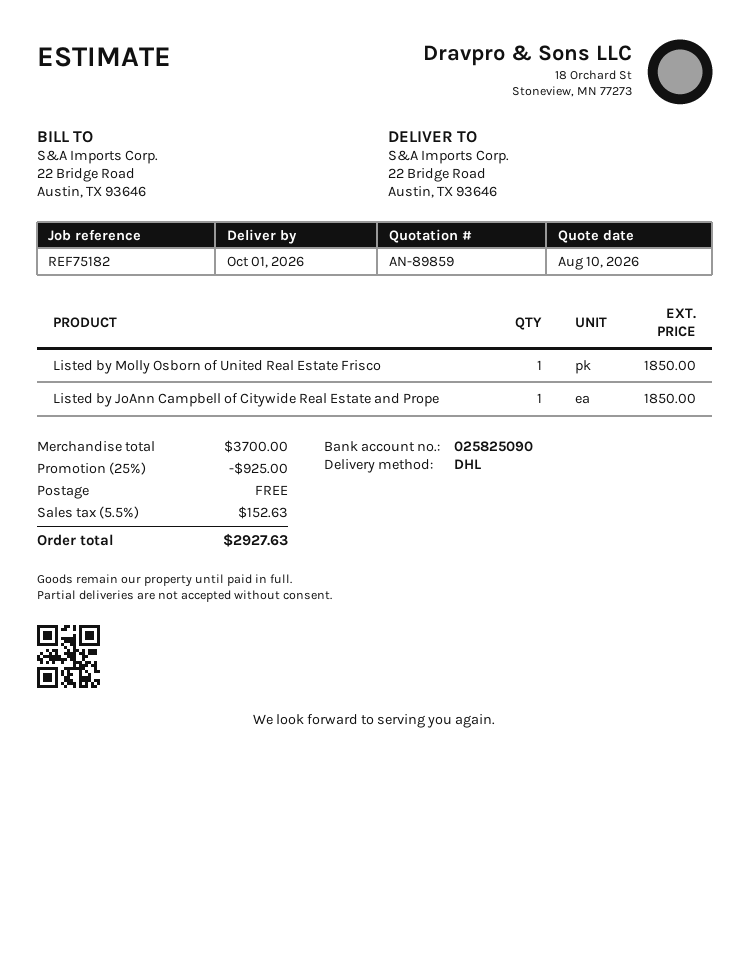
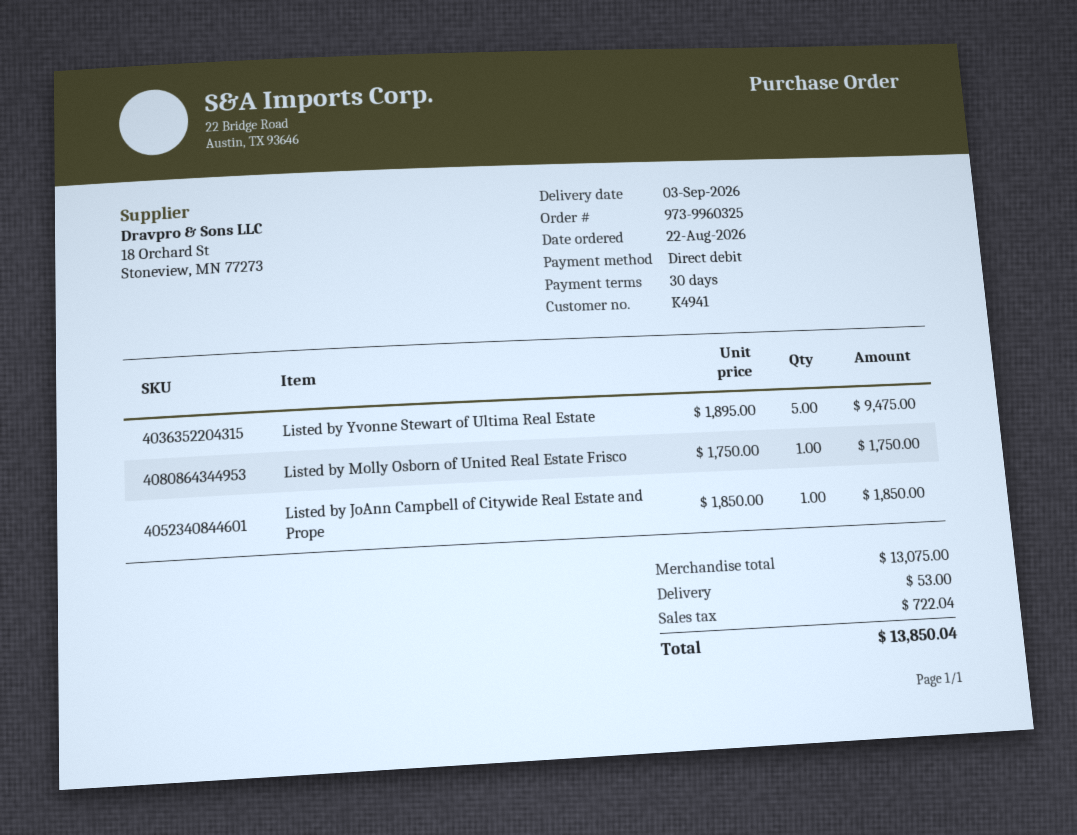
delivery date: 2026-10-01 -> 2026-09-03
Listed by Molly Osborn of United Real Estate Frisco: 1 for 1850.00 -> 1 for 1750.00
Listed by Yvonne Stewart of Ultima Real Estate: none -> 5 for 9475.00
subtotal: 3700.00 -> 13075.00
discount: 25% = 925.00 -> none
shipping: 0.00 -> 53.00
tax: 152.63 -> 722.04
total: 2927.63 -> 13850.04

